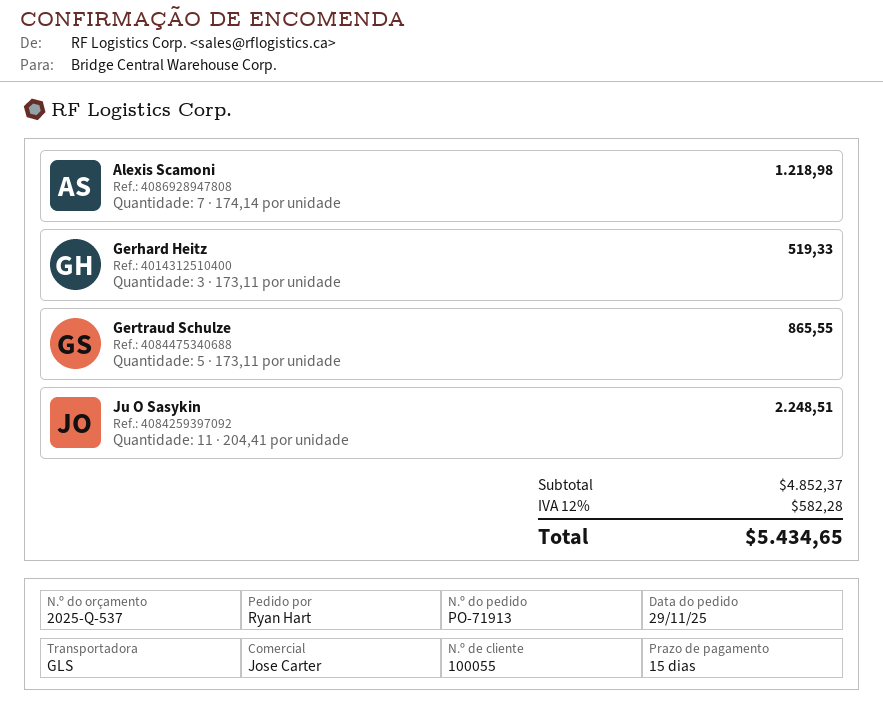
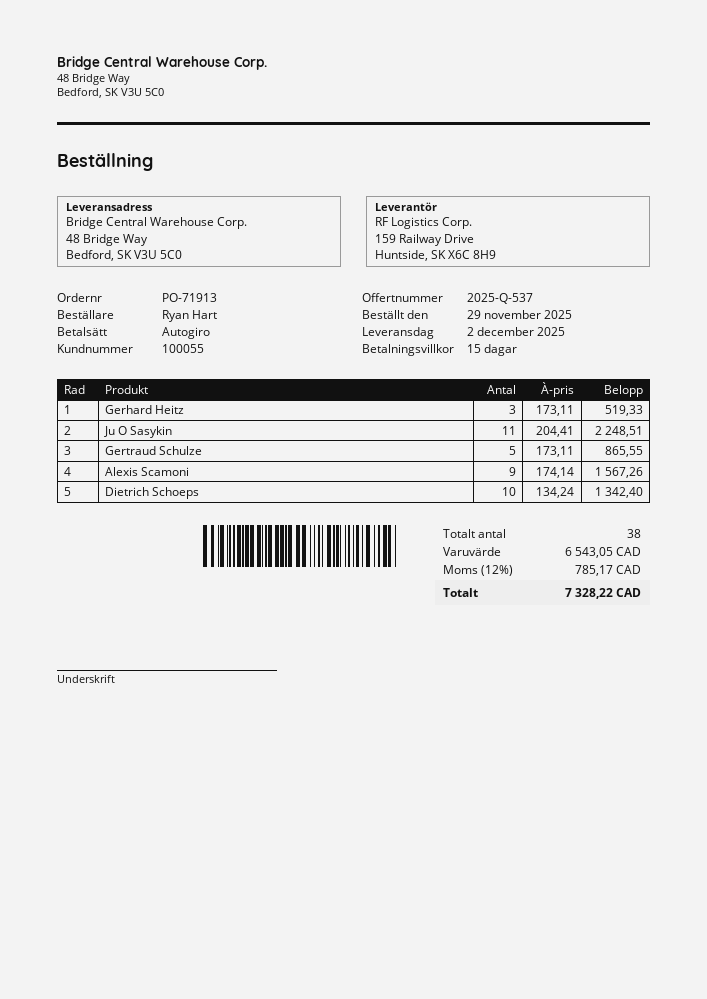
Alexis Scamoni: 7 x 174.14 = 1218.98 -> 9 x 174.14 = 1567.26
Dietrich Schoeps: none -> 10 x 134.24 = 1342.40
subtotal: 4852.37 -> 6543.05
tax: 12% = 582.28 -> 12% = 785.17
total: 5434.65 -> 7328.22

